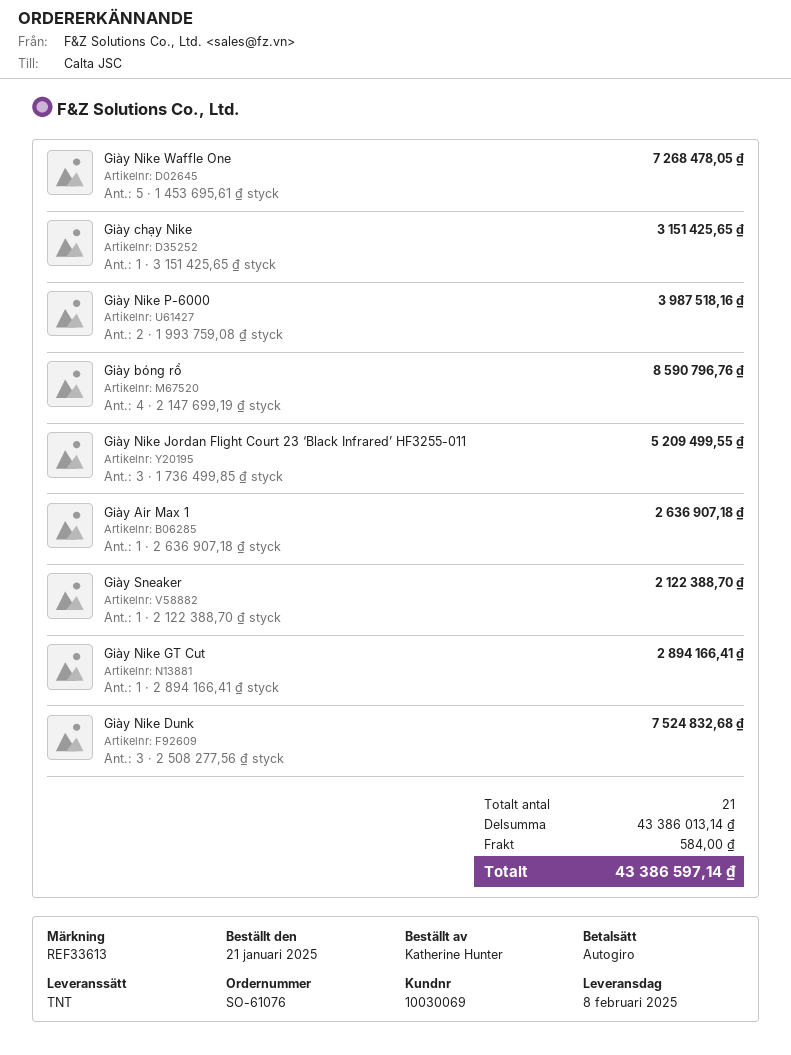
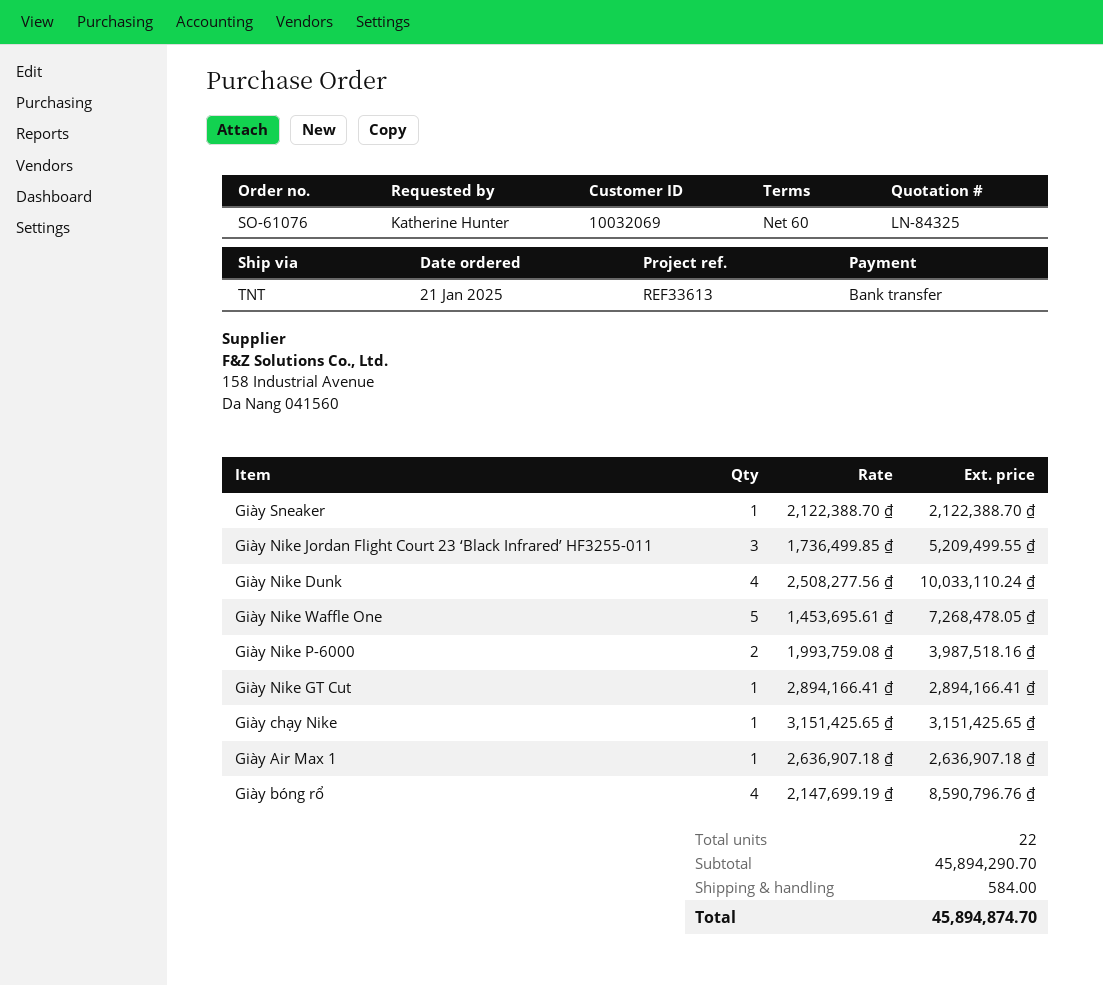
customer number: 10030069 -> 10032069
payment method: direct debit -> bank transfer
Giày Nike Dunk: 3 x 2508277.56 = 7524832.68 -> 4 x 2508277.56 = 10033110.24
total quantity: 21 -> 22
subtotal: 43386013.14 -> 45894290.70
total: 43386597.14 -> 45894874.70

